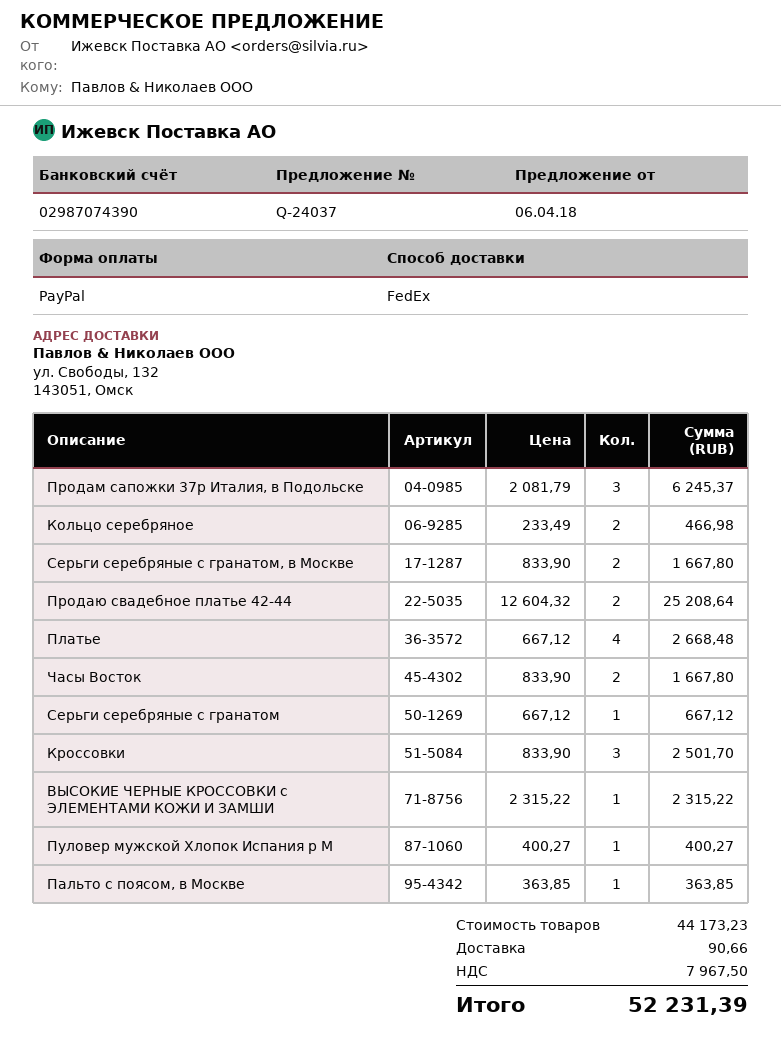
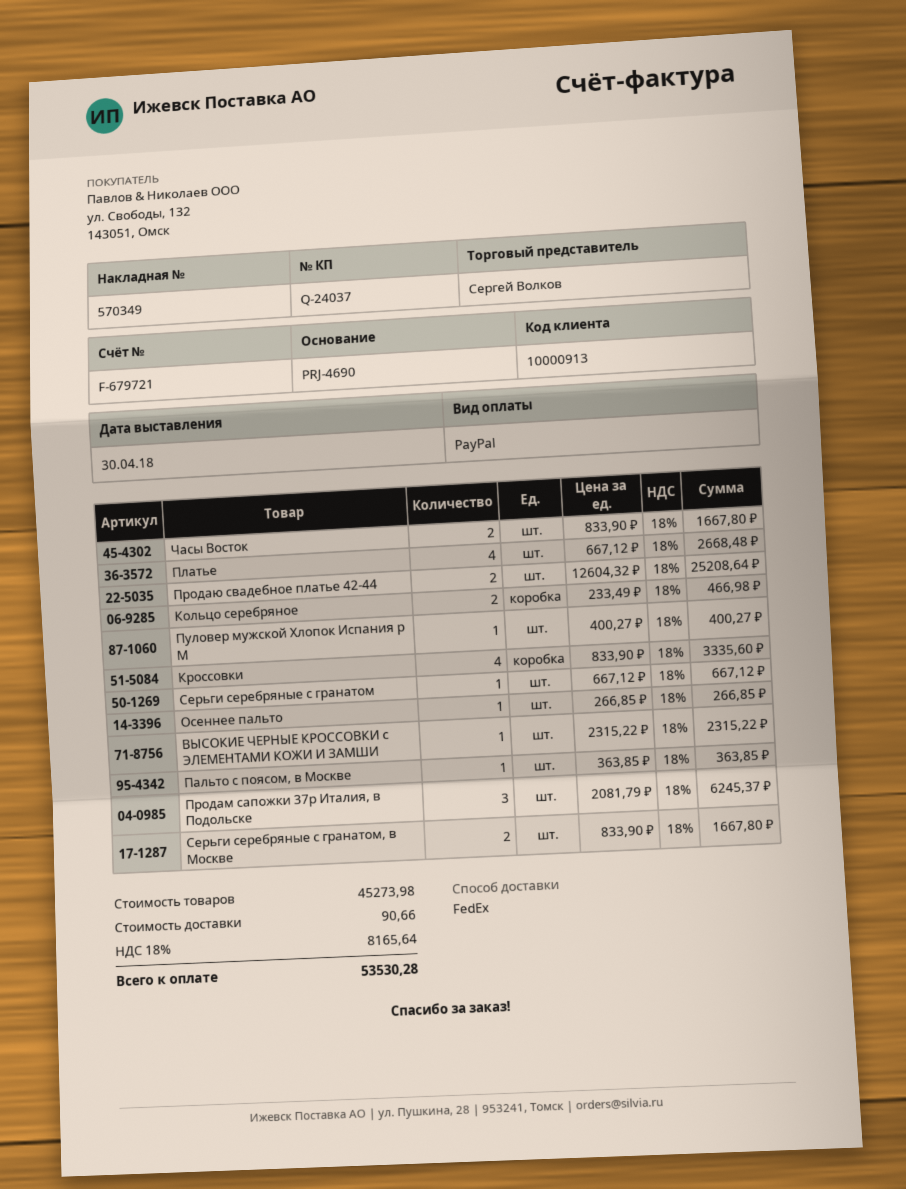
Кроссовки: 3 x 833.90 = 2501.70 -> 4 x 833.90 = 3335.60
Осеннее пальто: none -> 1 x 266.85 = 266.85
subtotal: 44173.23 -> 45273.98
tax: 7967.50 -> 8165.64
total: 52231.39 -> 53530.28

